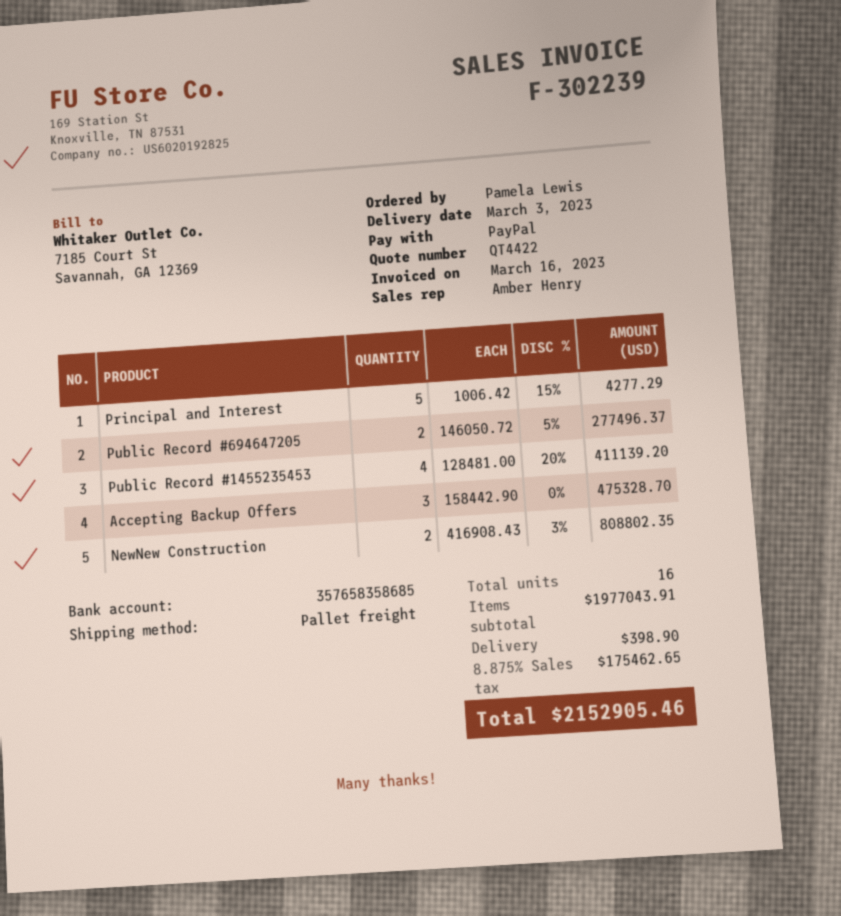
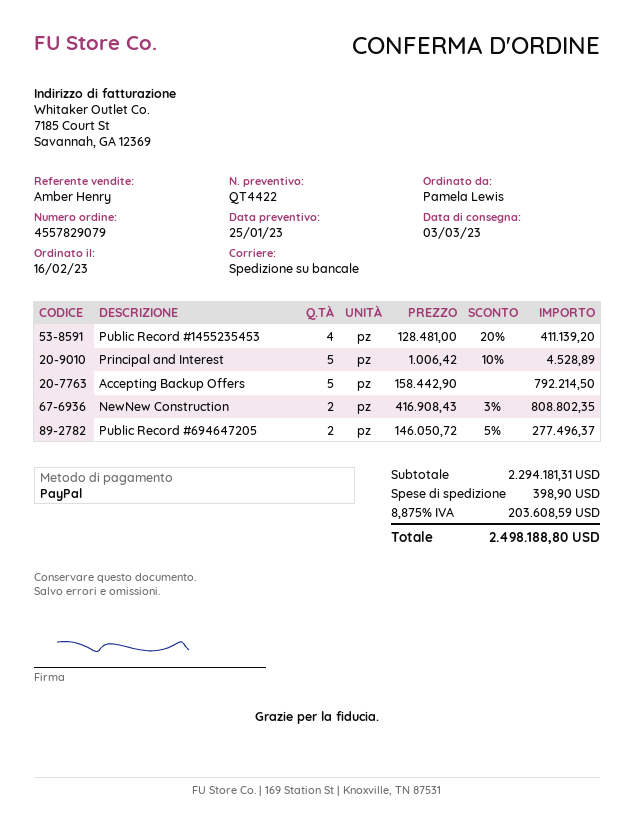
Principal and Interest: 5 x 1006.42 - 15% = 4277.29 -> 5 x 1006.42 - 10% = 4528.89
Accepting Backup Offers: 3 x 158442.90 = 475328.70 -> 5 x 158442.90 = 792214.50
subtotal: 1977043.91 -> 2294181.31
tax: 8.875% = 175462.65 -> 8.875% = 203608.59
total: 2152905.46 -> 2498188.80

